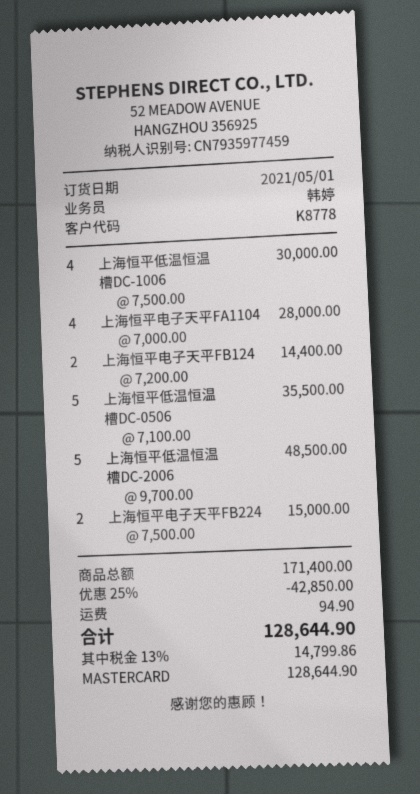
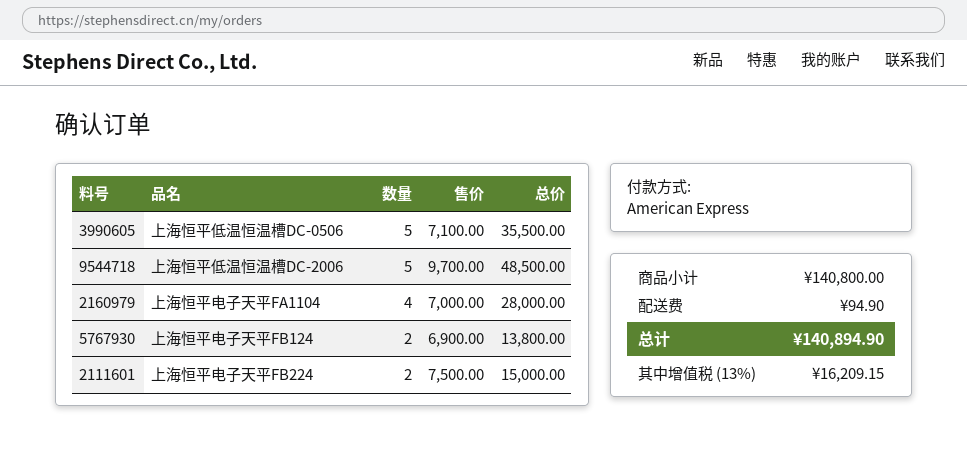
payment method: Mastercard -> American Express
上海恒平低温恒温槽DC-1006: 4 x 7500.00 = 30000.00 -> none
上海恒平电子天平FB124: 2 x 7200.00 = 14400.00 -> 2 x 6900.00 = 13800.00
subtotal: 171400.00 -> 140800.00
discount: 25% = 42850.00 -> none
tax: 13% = 14799.86 -> 13% = 16209.15
total: 128644.90 -> 140894.90

